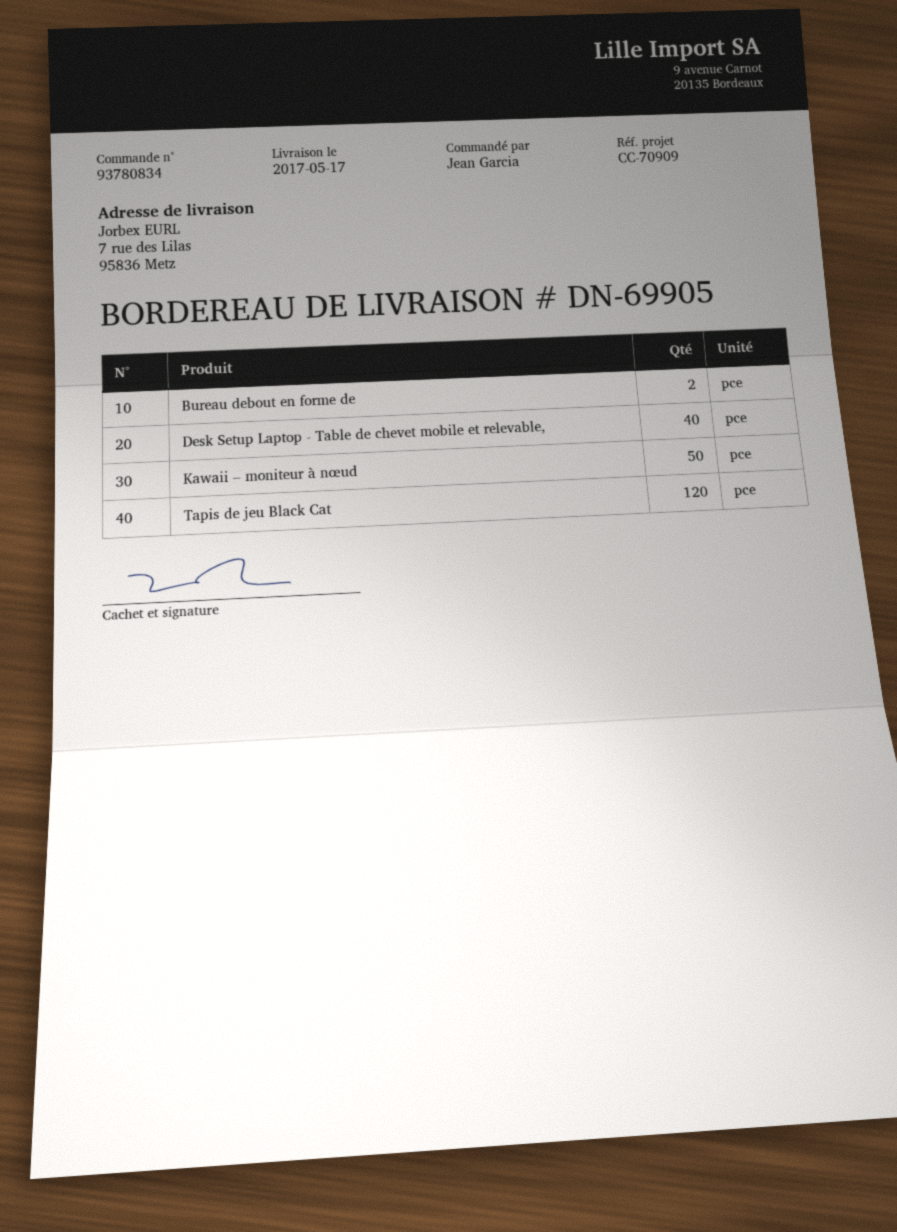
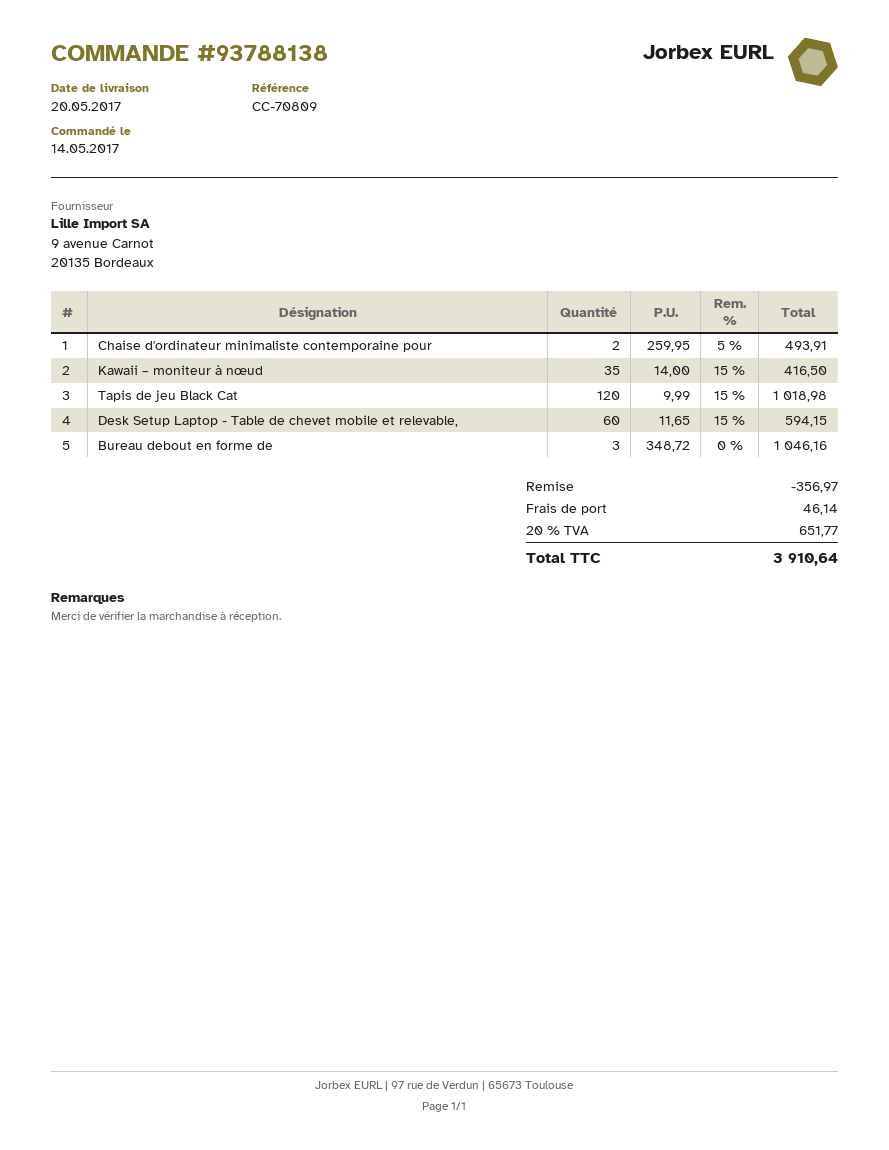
order number: 93780834 -> 93788138
delivery date: 2017-05-17 -> 2017-05-20
reference: CC-70909 -> CC-70809
Bureau debout en forme de: 2 -> 3
Desk Setup Laptop - Table de chevet mobile et relevable,: 40 -> 60
Kawaii – moniteur à nœud: 50 -> 35
Chaise d'ordinateur minimaliste contemporaine pour: none -> 2

